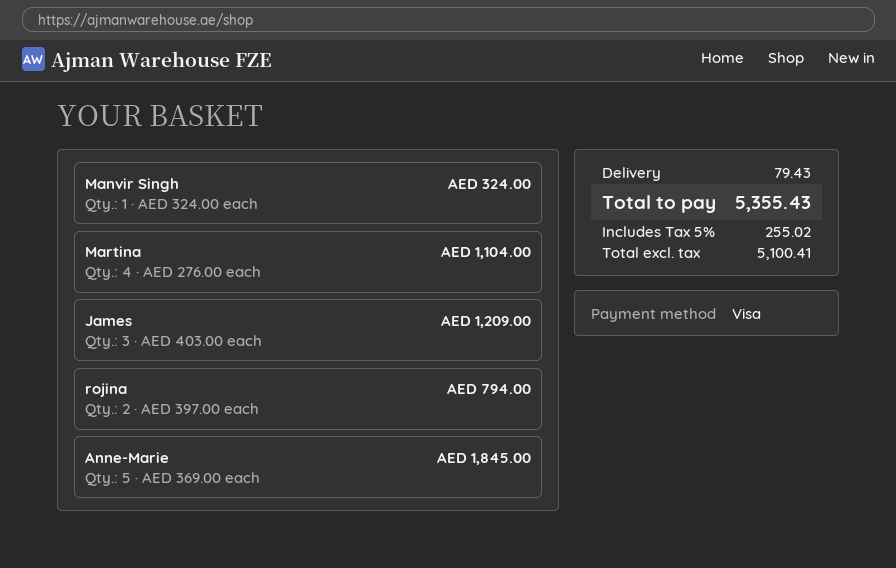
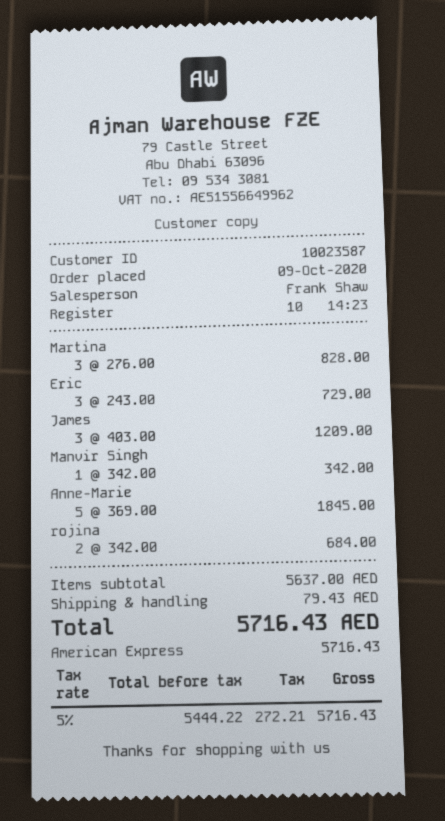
payment method: Visa -> American Express
Manvir Singh: 1 x 324.00 = 324.00 -> 1 x 342.00 = 342.00
Martina: 4 x 276.00 = 1104.00 -> 3 x 276.00 = 828.00
rojina: 2 x 397.00 = 794.00 -> 2 x 342.00 = 684.00
Eric: none -> 3 x 243.00 = 729.00
net: 5100.41 -> 5444.22
tax: 5% = 255.02 -> 5% = 272.21
total: 5355.43 -> 5716.43

